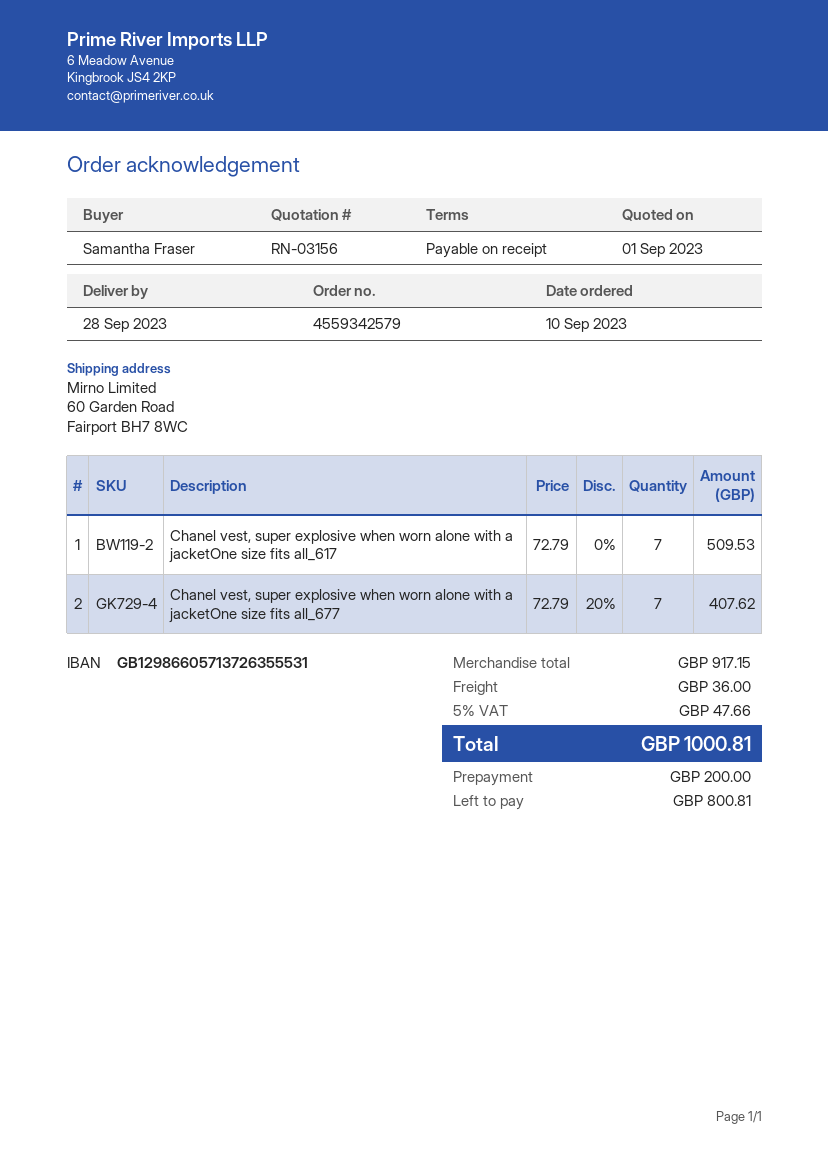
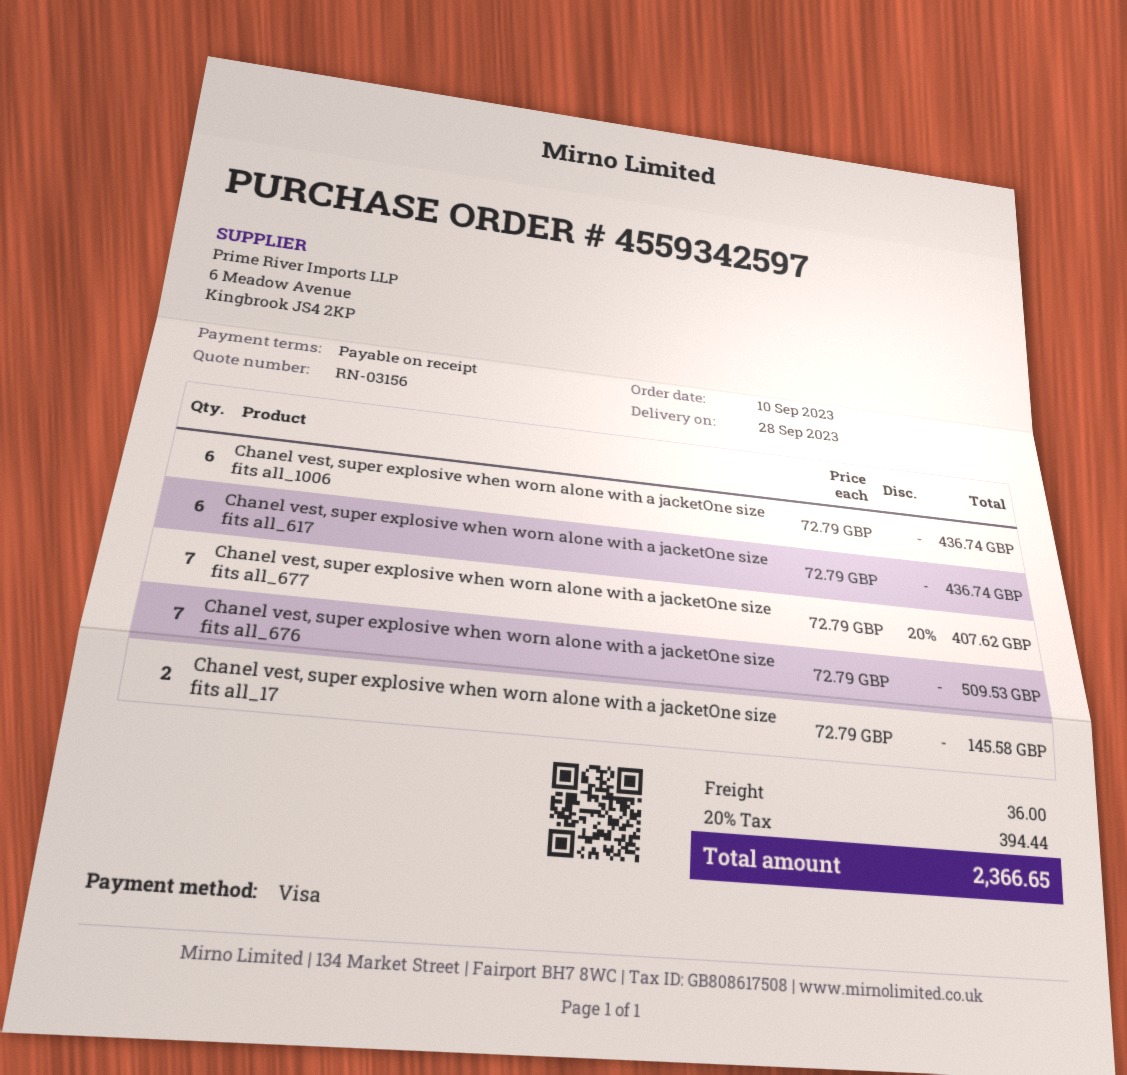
order number: 4559342579 -> 4559342597
Chanel vest, super explosive when worn alone with a jacketOne size fits all_617: 7 x 72.79 = 509.53 -> 6 x 72.79 = 436.74
Chanel vest, super explosive when worn alone with a jacketOne size fits all_1006: none -> 6 x 72.79 = 436.74
Chanel vest, super explosive when worn alone with a jacketOne size fits all_676: none -> 7 x 72.79 = 509.53
Chanel vest, super explosive when worn alone with a jacketOne size fits all_17: none -> 2 x 72.79 = 145.58
tax: 5% = 47.66 -> 20% = 394.44
total: 1000.81 -> 2366.65

